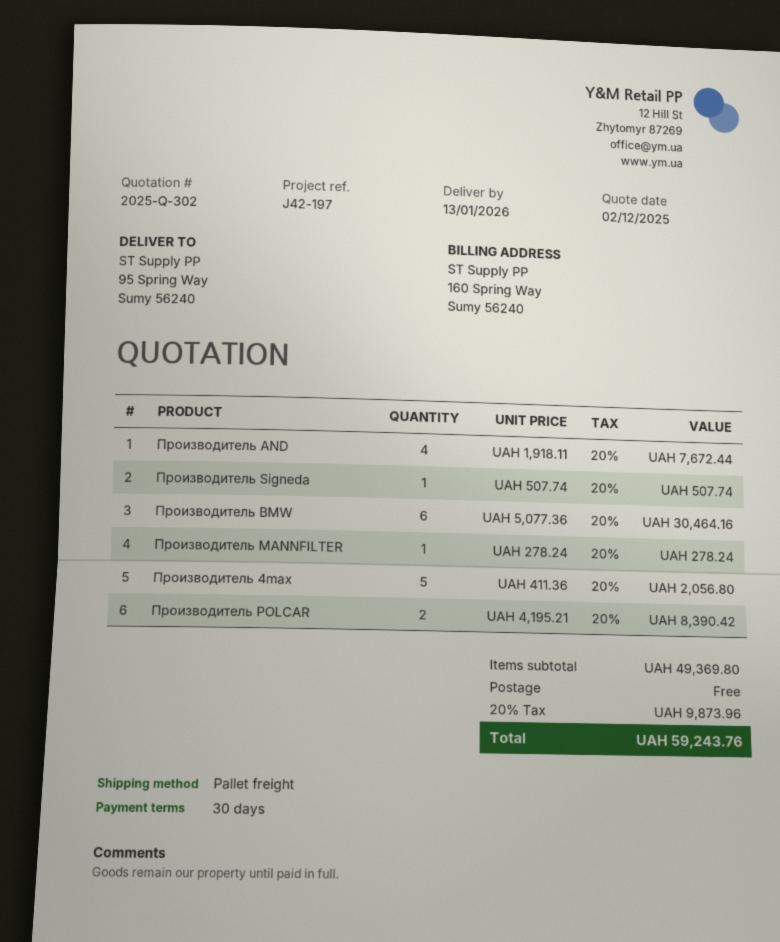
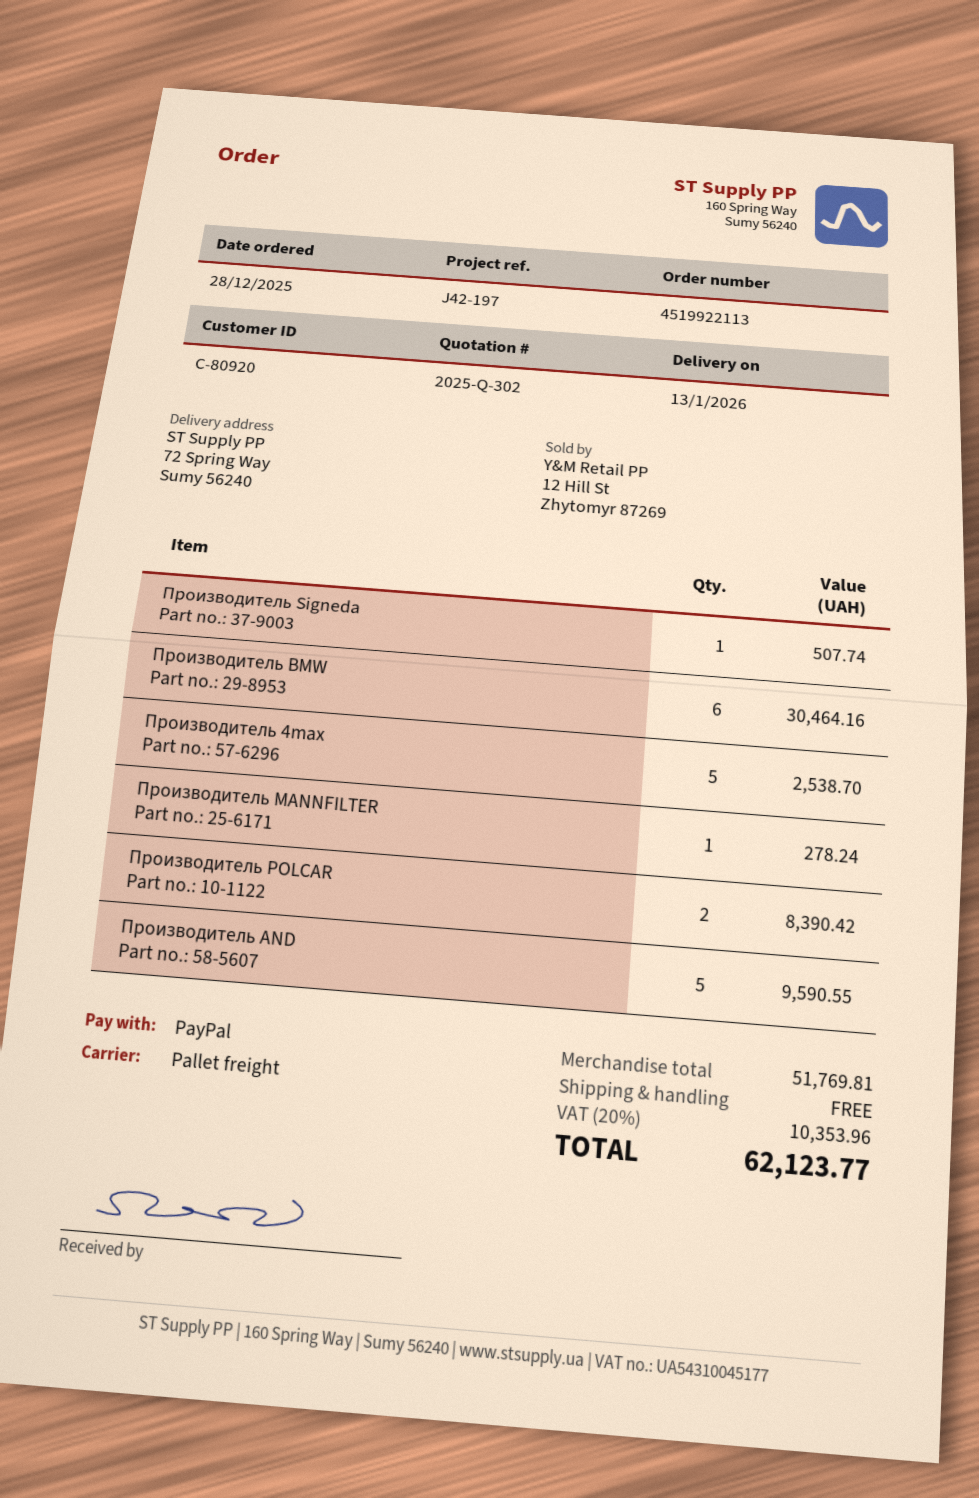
ship to: 95 Spring Way, Sumy 56240 -> 72 Spring Way, Sumy 56240
Производитель AND: 4 for 7672.44 -> 5 for 9590.55
Производитель 4max: 5 for 2056.80 -> 5 for 2538.70
subtotal: 49369.80 -> 51769.81
tax: 20% = 9873.96 -> 20% = 10353.96
total: 59243.76 -> 62123.77

